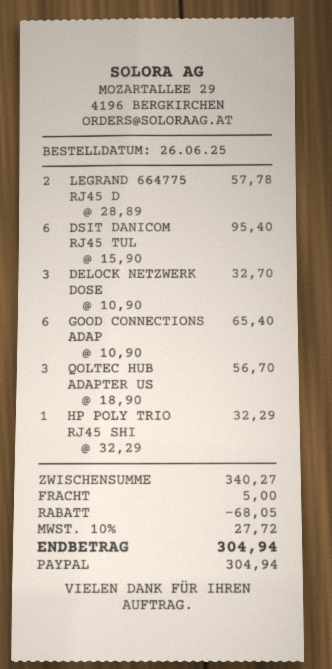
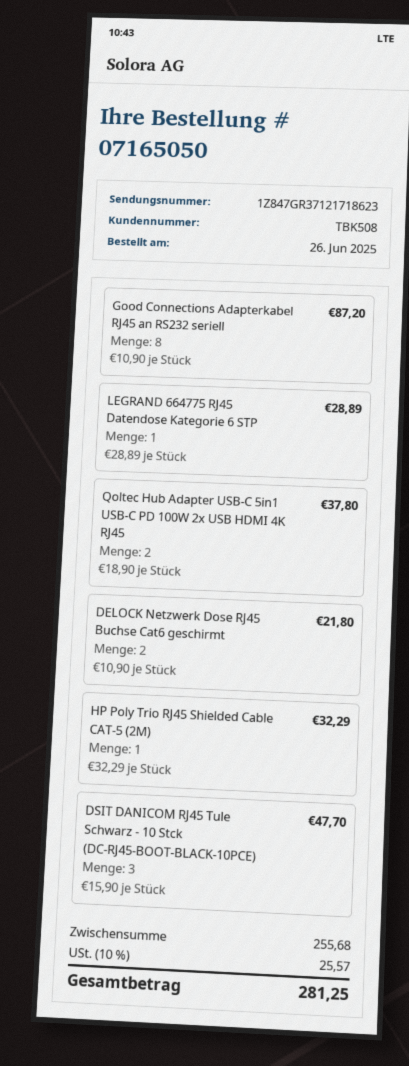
LEGRAND 664775 RJ45 D: 2 x 28.89 = 57.78 -> 1 x 28.89 = 28.89
DSIT DANICOM RJ45 TUL: 6 x 15.90 = 95.40 -> 3 x 15.90 = 47.70
DELOCK NETZWERK DOSE: 3 x 10.90 = 32.70 -> 2 x 10.90 = 21.80
GOOD CONNECTIONS ADAP: 6 x 10.90 = 65.40 -> 8 x 10.90 = 87.20
QOLTEC HUB ADAPTER US: 3 x 18.90 = 56.70 -> 2 x 18.90 = 37.80
subtotal: 340.27 -> 255.68
discount: 68.05 -> none
shipping: 5.00 -> none
tax: 10% = 27.72 -> 10% = 25.57
total: 304.94 -> 281.25

